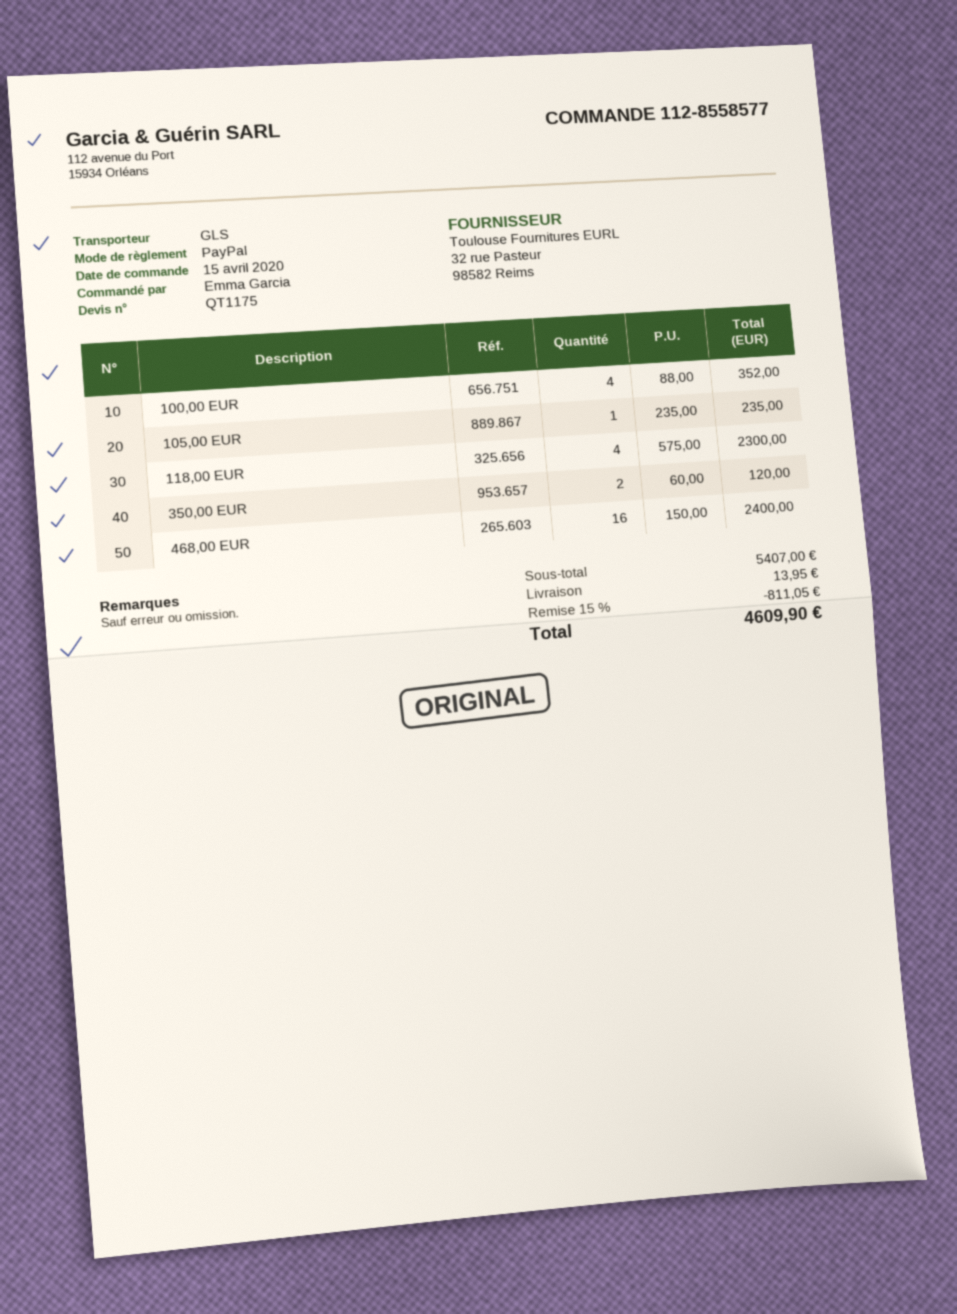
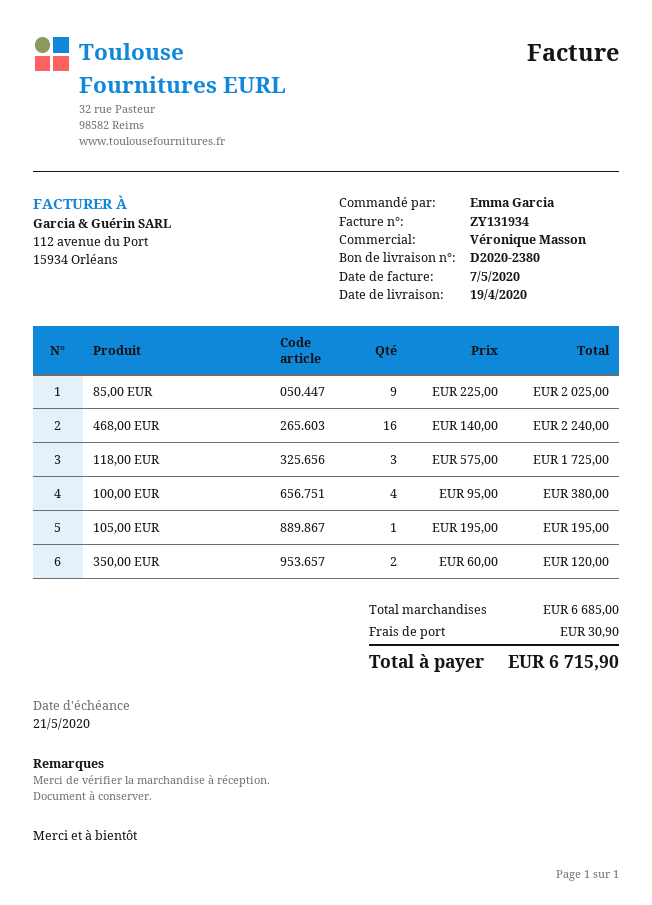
100,00 EUR: 4 x 88.00 = 352.00 -> 4 x 95.00 = 380.00
105,00 EUR: 1 x 235.00 = 235.00 -> 1 x 195.00 = 195.00
118,00 EUR: 4 x 575.00 = 2300.00 -> 3 x 575.00 = 1725.00
468,00 EUR: 16 x 150.00 = 2400.00 -> 16 x 140.00 = 2240.00
85,00 EUR: none -> 9 x 225.00 = 2025.00
subtotal: 5407.00 -> 6685.00
discount: 15% = 811.05 -> none
shipping: 13.95 -> 30.90
total: 4609.90 -> 6715.90

